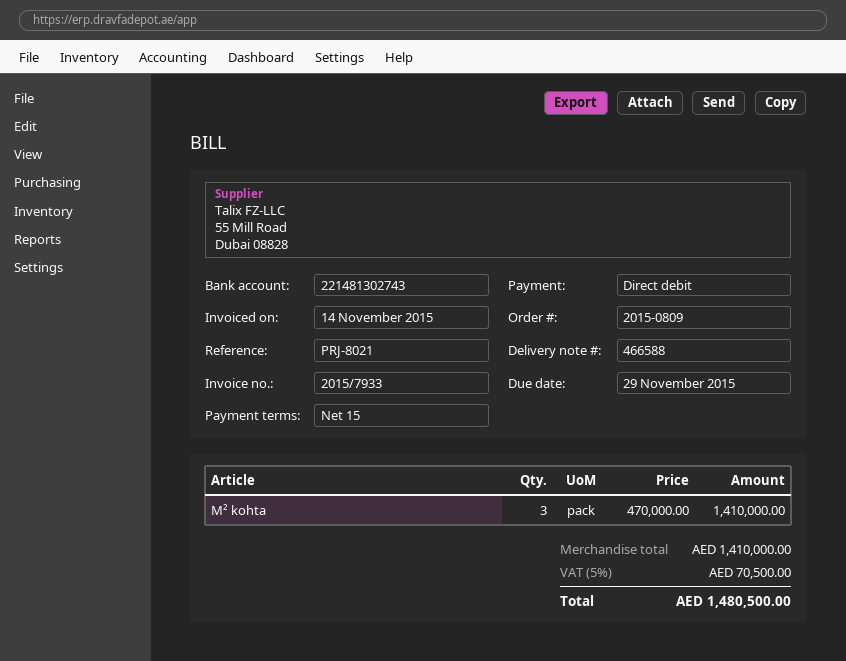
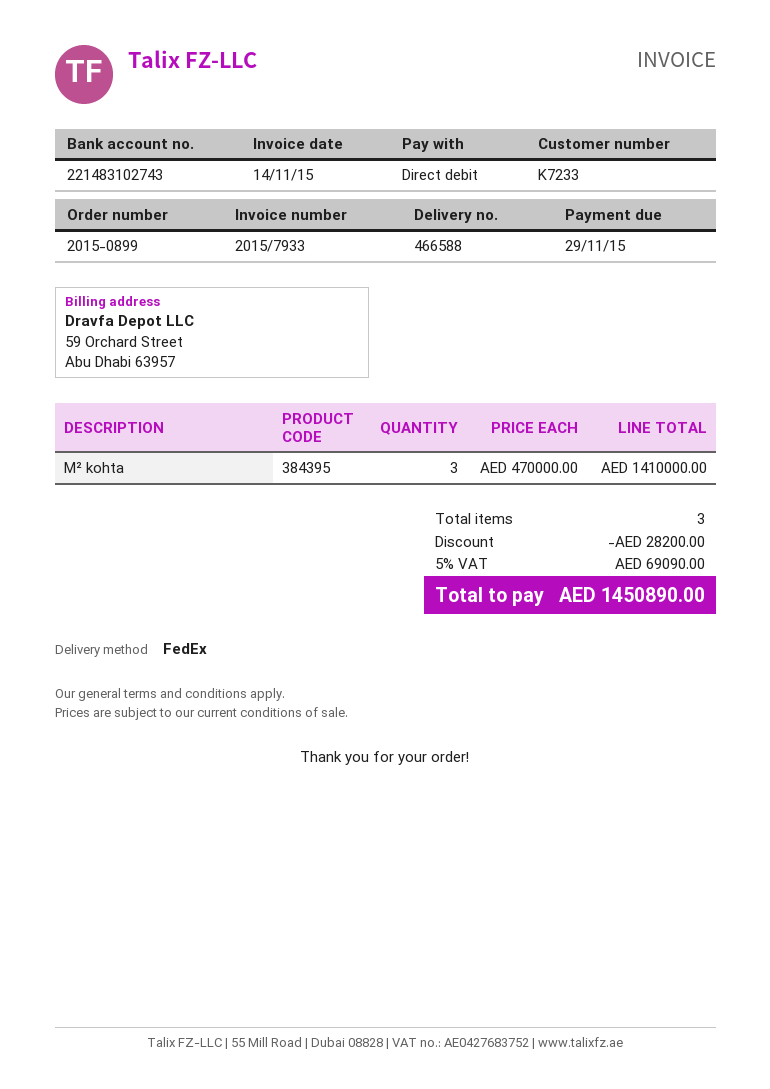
order number: 2015-0809 -> 2015-0899
bank account: 221481302743 -> 221483102743
discount: none -> 28200.00
tax: 5% = 70500.00 -> 5% = 69090.00
total: 1480500.00 -> 1450890.00

